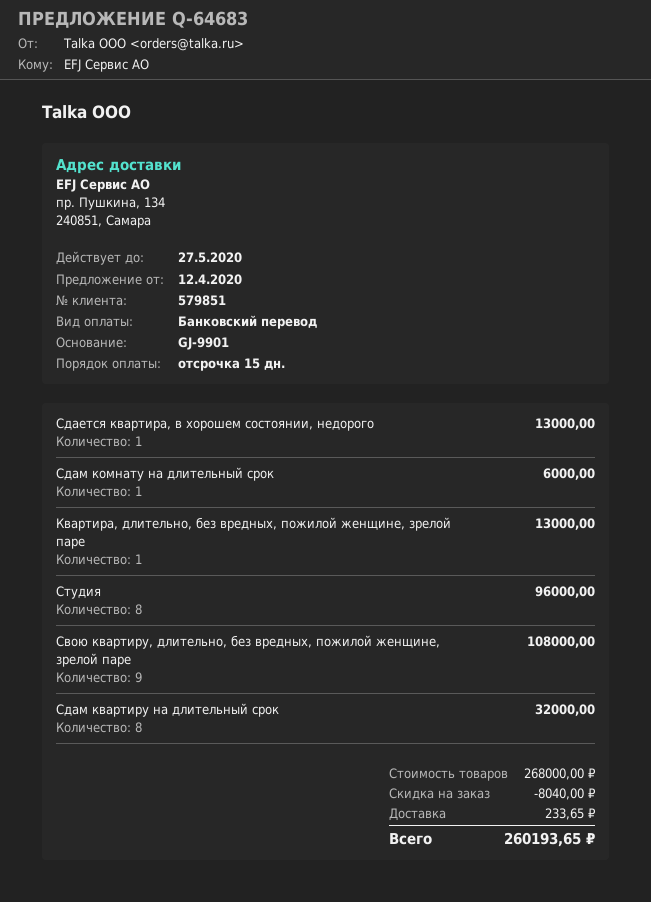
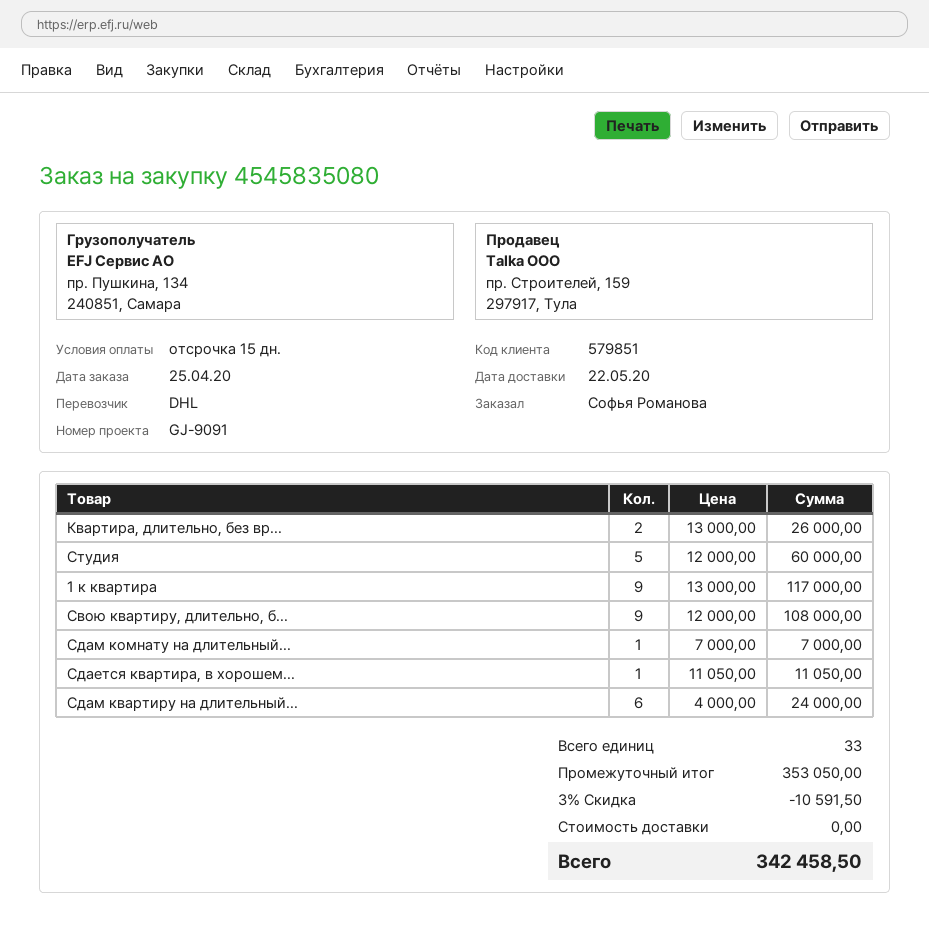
reference: GJ-9901 -> GJ-9091
Сдается квартира, в хорошем состоянии, недорого: 1 for 13000.00 -> 1 for 11050.00
Сдам комнату на длительный срок: 1 for 6000.00 -> 1 for 7000.00
Квартира, длительно, без вредных, пожилой женщине, зрелой паре: 1 for 13000.00 -> 2 for 26000.00
Студия: 8 for 96000.00 -> 5 for 60000.00
Сдам квартиру на длительный срок: 8 for 32000.00 -> 6 for 24000.00
1 к квартира: none -> 9 for 117000.00
subtotal: 268000.00 -> 353050.00
discount: 8040.00 -> 10591.50
shipping: 233.65 -> 0.00
total: 260193.65 -> 342458.50

